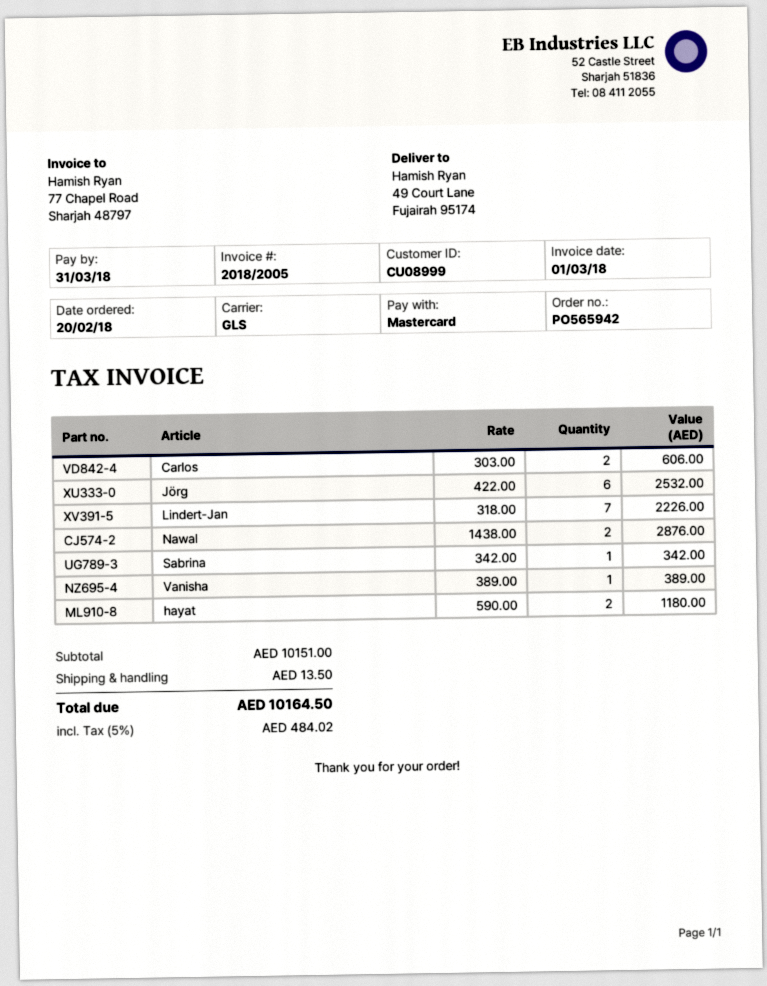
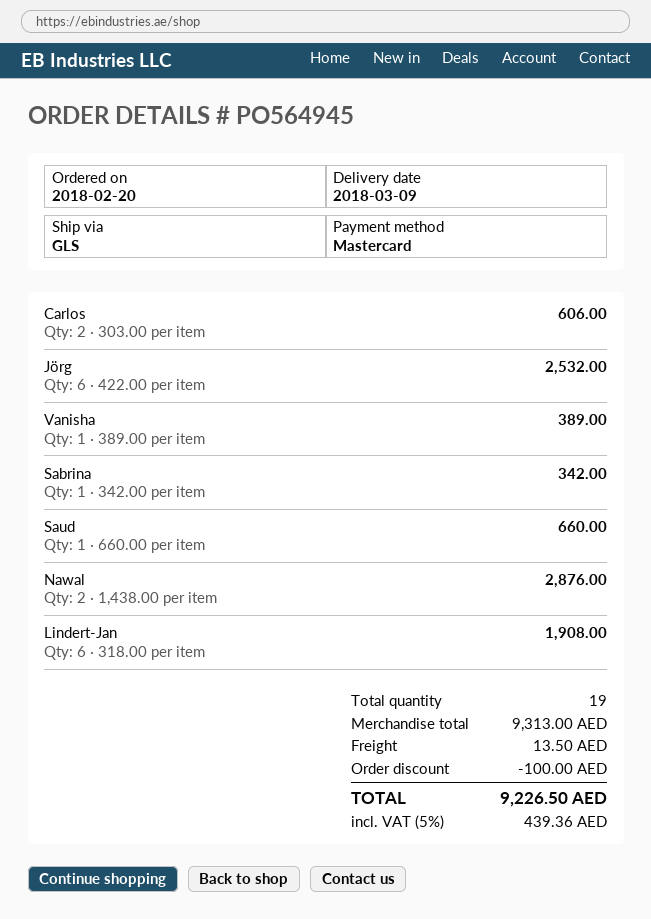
order number: PO565942 -> PO564945
Lindert-Jan: 7 x 318.00 = 2226.00 -> 6 x 318.00 = 1908.00
hayat: 2 x 590.00 = 1180.00 -> none
Saud: none -> 1 x 660.00 = 660.00
subtotal: 10151.00 -> 9313.00
discount: none -> 100.00
tax: 5% = 484.02 -> 5% = 439.36
total: 10164.50 -> 9226.50

